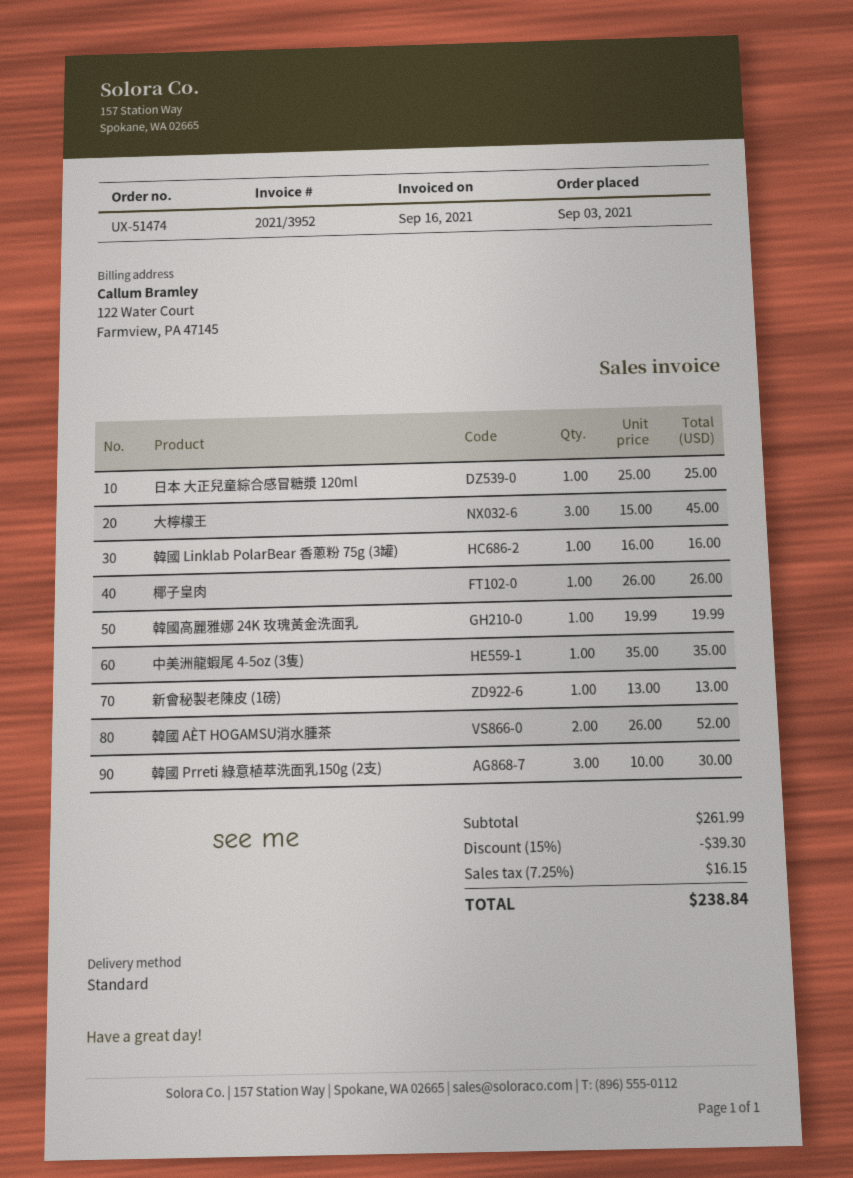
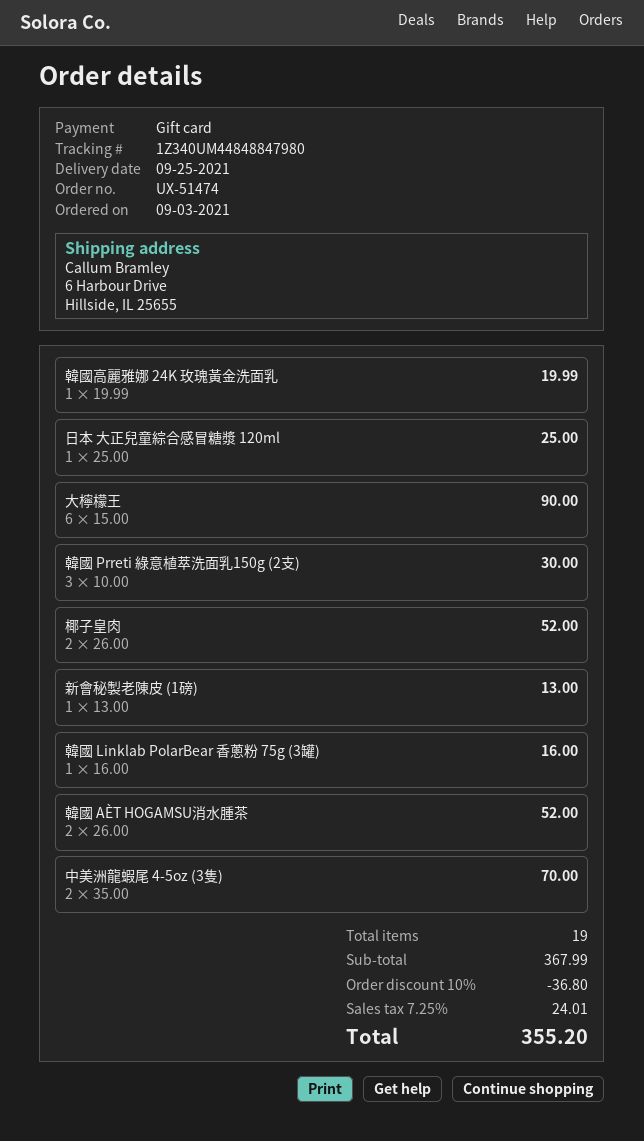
大檸檬王: 3 x 15.00 = 45.00 -> 6 x 15.00 = 90.00
椰子皇肉: 1 x 26.00 = 26.00 -> 2 x 26.00 = 52.00
中美洲龍蝦尾 4-5oz (3隻): 1 x 35.00 = 35.00 -> 2 x 35.00 = 70.00
subtotal: 261.99 -> 367.99
discount: 15% = 39.30 -> 10% = 36.80
tax: 7.25% = 16.15 -> 7.25% = 24.01
total: 238.84 -> 355.20

